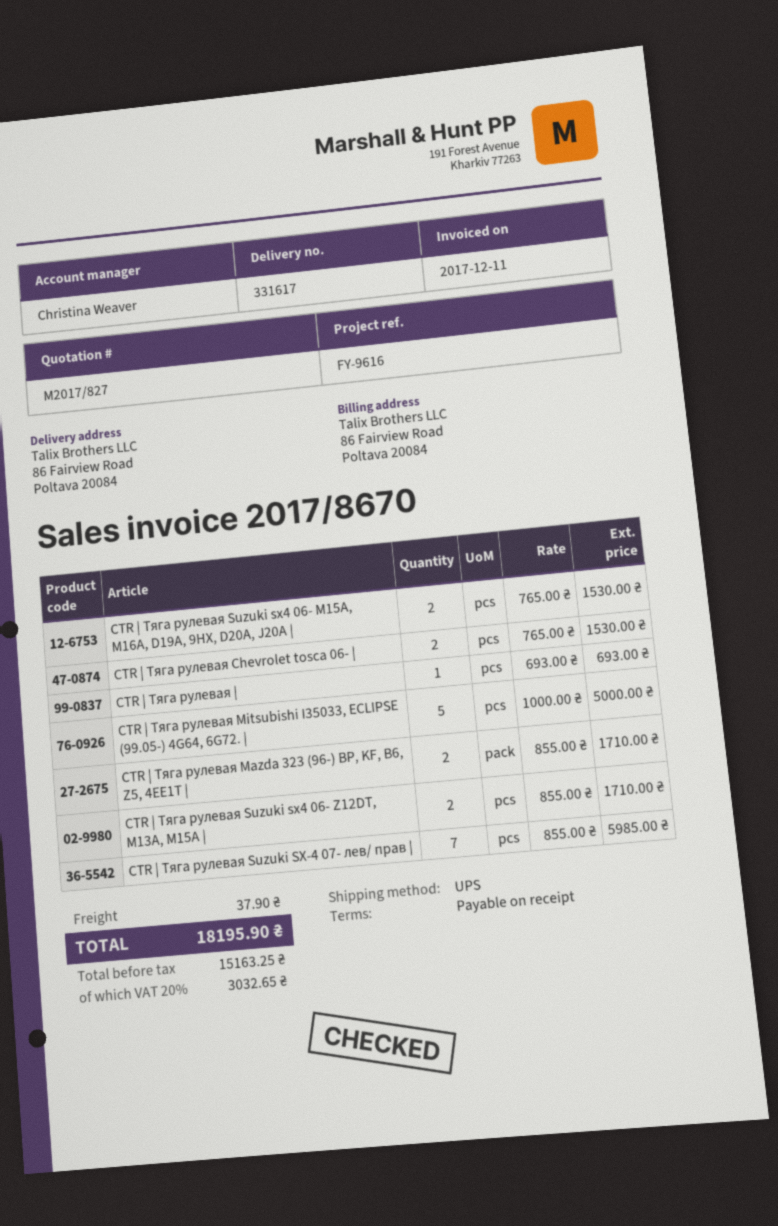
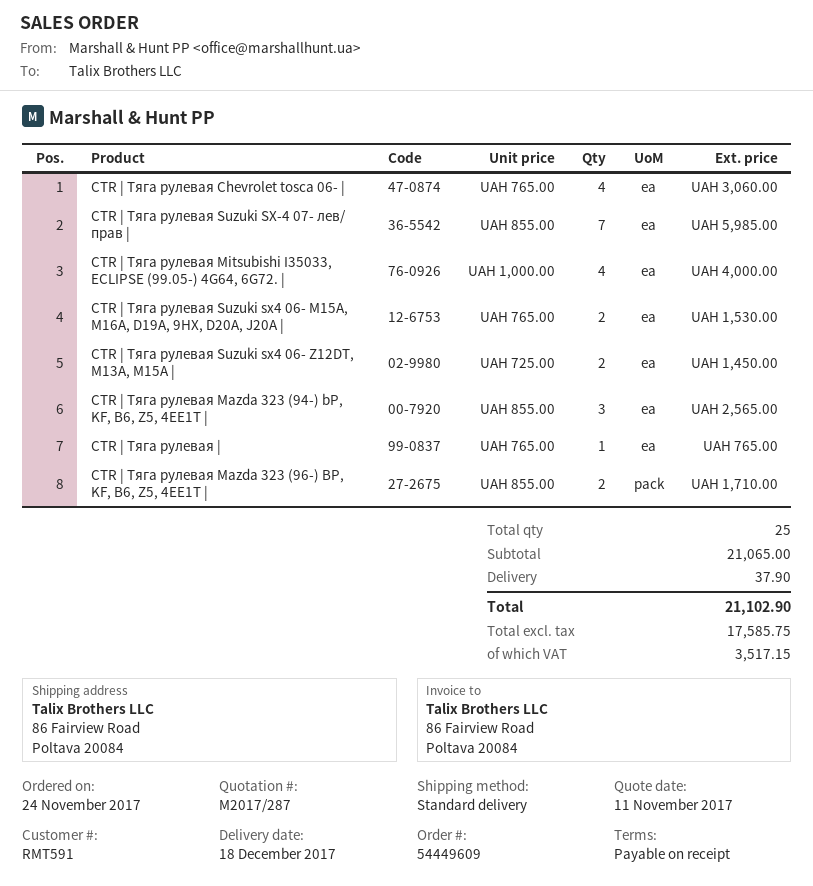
quote number: M2017/827 -> M2017/287
shipping method: UPS -> standard
CTR | Тяга рулевая Chevrolet tosca 06- |: 2 x 765.00 = 1530.00 -> 4 x 765.00 = 3060.00
CTR | Тяга рулевая |: 1 x 693.00 = 693.00 -> 1 x 765.00 = 765.00
CTR | Тяга рулевая Mitsubishi I35033, ECLIPSE (99.05-) 4G64, 6G72. |: 5 x 1000.00 = 5000.00 -> 4 x 1000.00 = 4000.00
CTR | Тяга рулевая Suzuki sx4 06- Z12DT, M13A, M15A |: 2 x 855.00 = 1710.00 -> 2 x 725.00 = 1450.00
CTR | Тяга рулевая Mazda 323 (94-) bP, KF, B6, Z5, 4EE1T |: none -> 3 x 855.00 = 2565.00
net: 15163.25 -> 17585.75
tax: 3032.65 -> 3517.15
total: 18195.90 -> 21102.90

